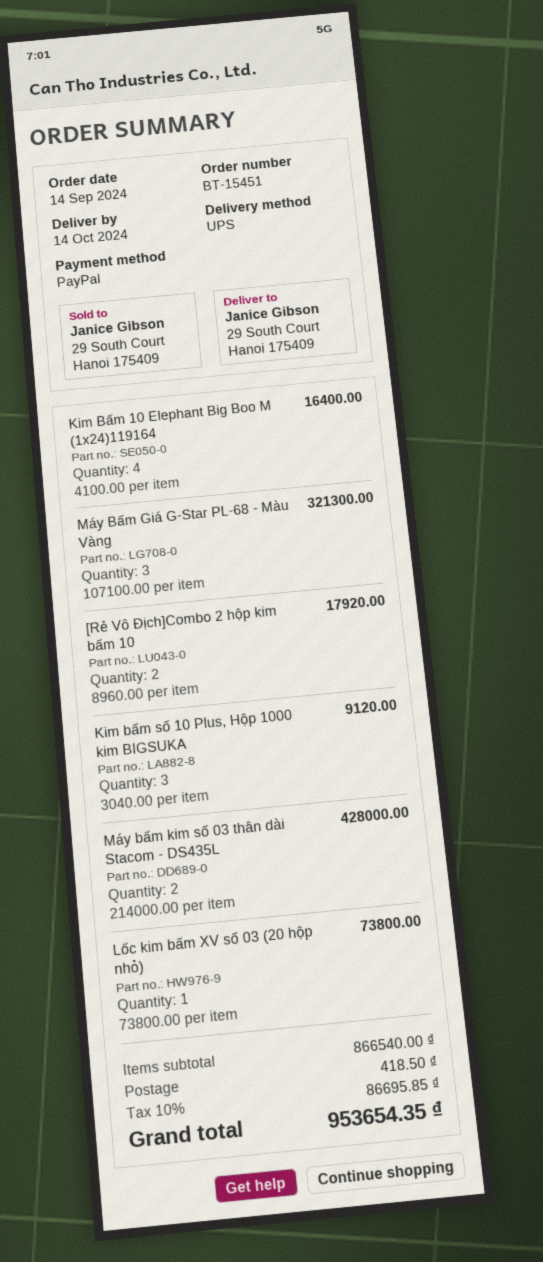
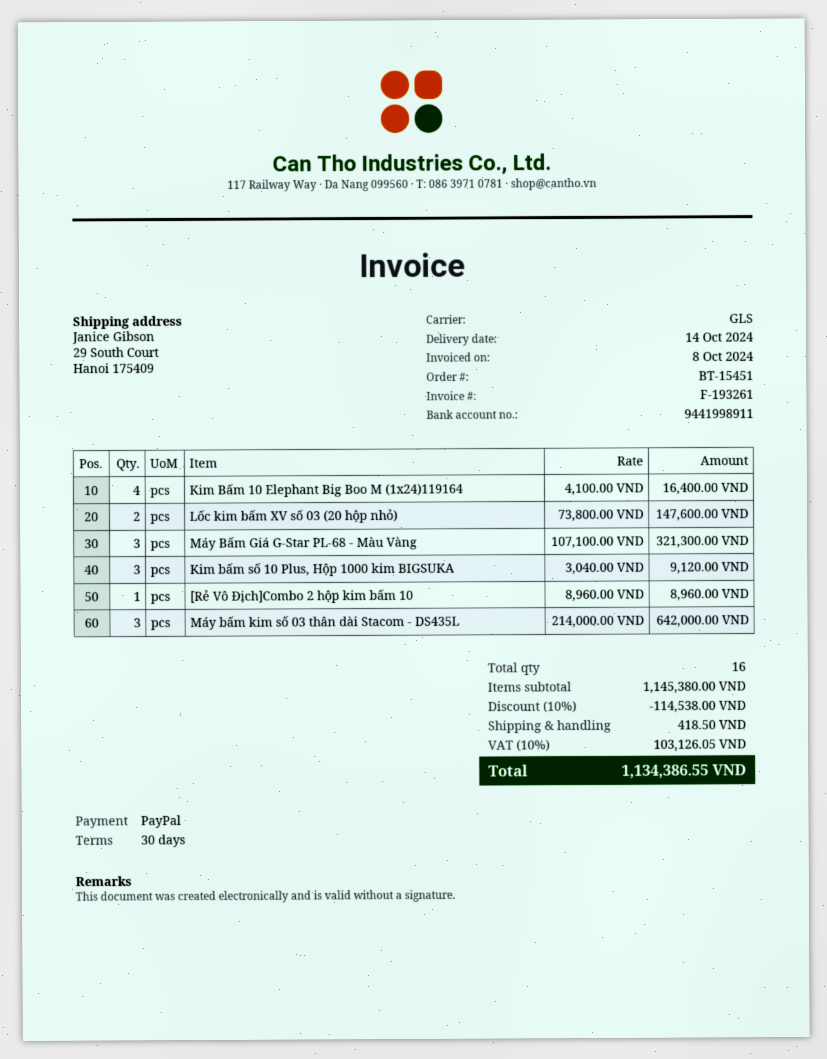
shipping method: UPS -> GLS
[Rẻ Vô Địch]Combo 2 hộp kim bấm 10: 2 x 8960.00 = 17920.00 -> 1 x 8960.00 = 8960.00
Máy bấm kim số 03 thân dài Stacom - DS435L: 2 x 214000.00 = 428000.00 -> 3 x 214000.00 = 642000.00
Lốc kim bấm XV số 03 (20 hộp nhỏ): 1 x 73800.00 = 73800.00 -> 2 x 73800.00 = 147600.00
subtotal: 866540.00 -> 1145380.00
discount: none -> 10% = 114538.00
tax: 10% = 86695.85 -> 10% = 103126.05
total: 953654.35 -> 1134386.55

